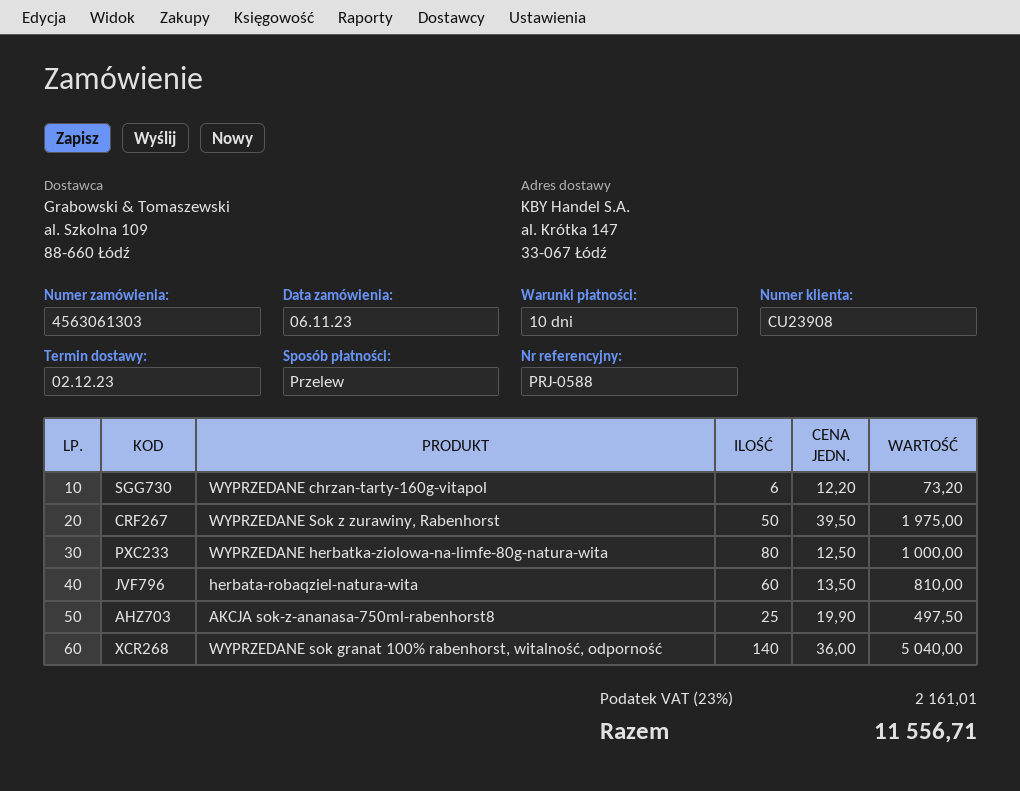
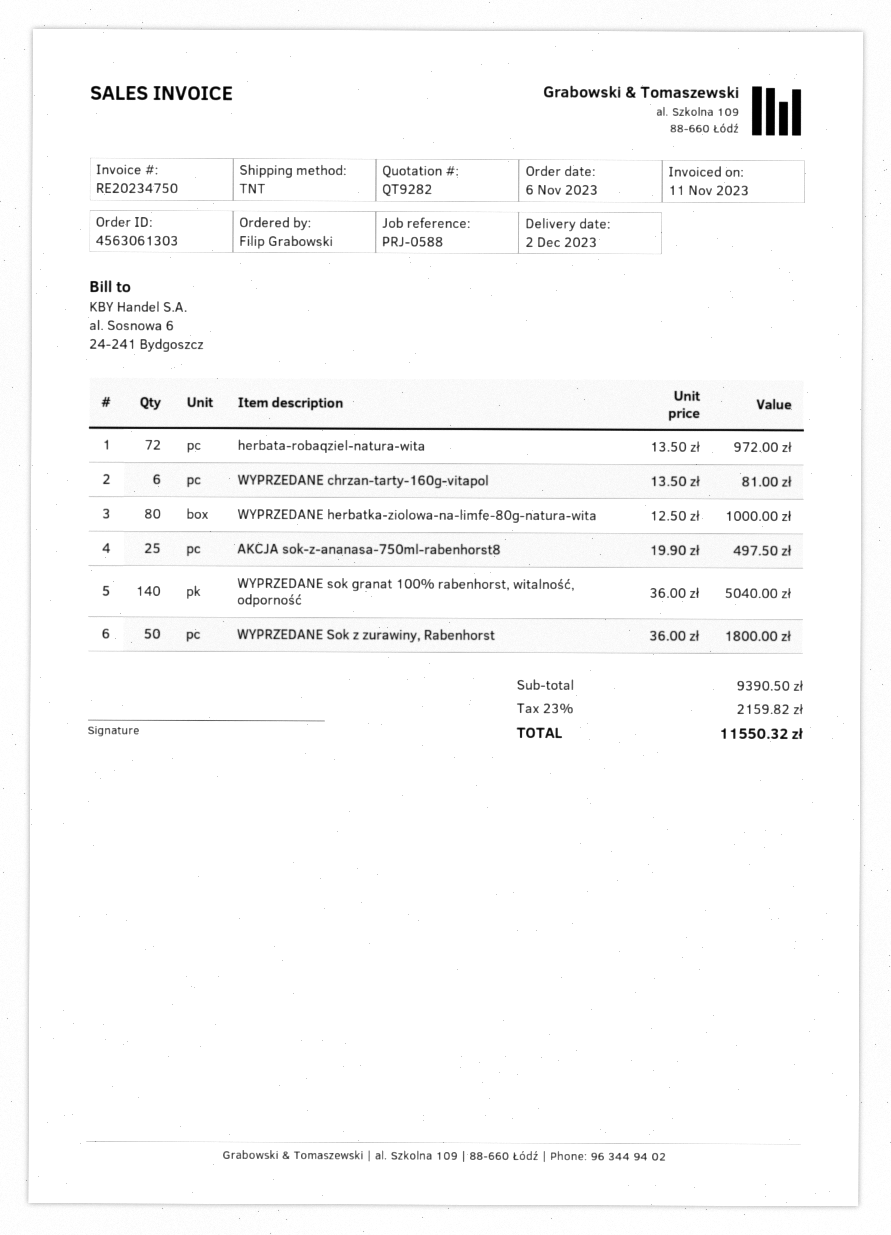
WYPRZEDANE chrzan-tarty-160g-vitapol: 6 x 12.20 = 73.20 -> 6 x 13.50 = 81.00
WYPRZEDANE Sok z zurawiny, Rabenhorst: 50 x 39.50 = 1975.00 -> 50 x 36.00 = 1800.00
herbata-robaqziel-natura-wita: 60 x 13.50 = 810.00 -> 72 x 13.50 = 972.00
tax: 23% = 2161.01 -> 23% = 2159.82
total: 11556.71 -> 11550.32

